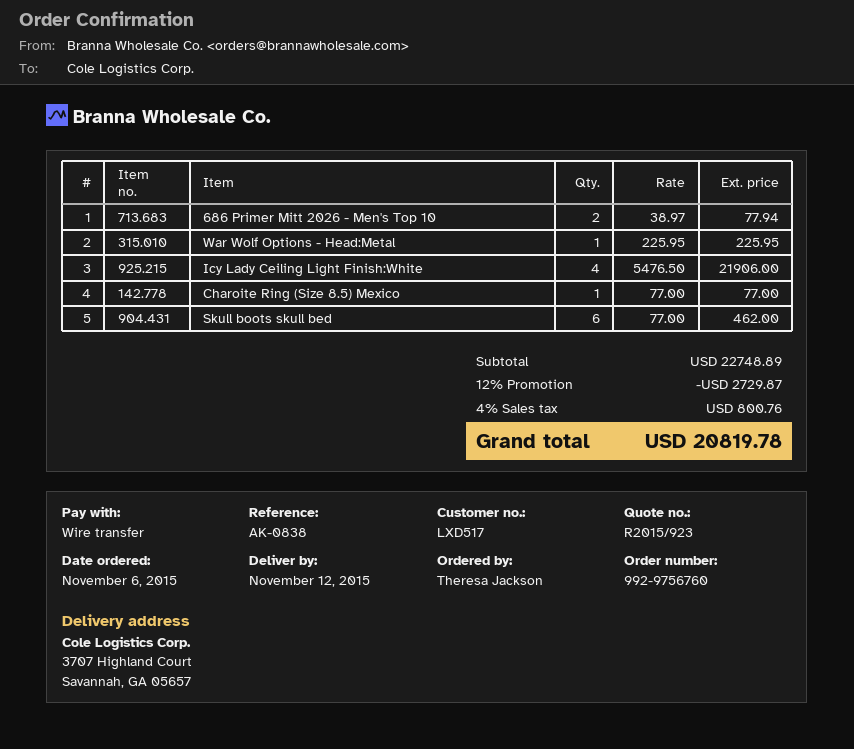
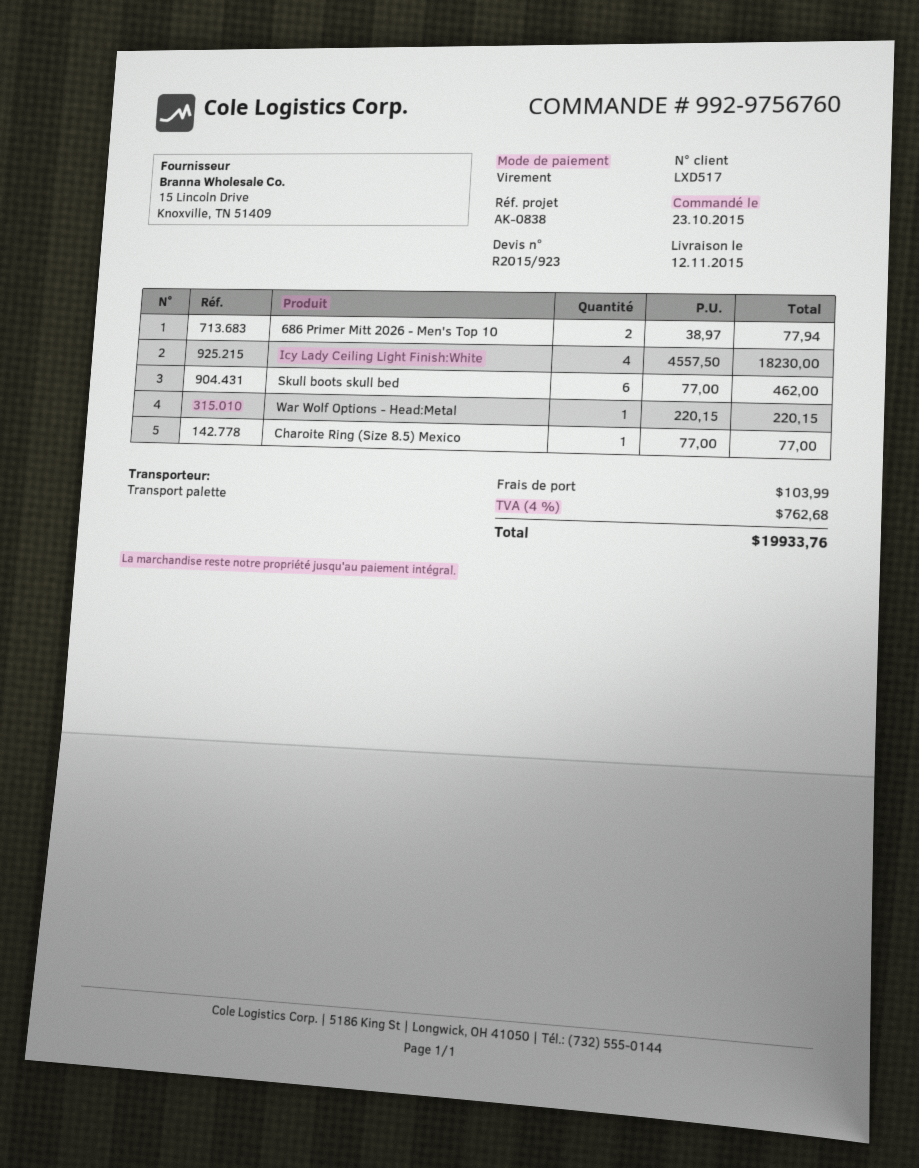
order date: 2015-11-06 -> 2015-10-23
War Wolf Options - Head:Metal: 1 x 225.95 = 225.95 -> 1 x 220.15 = 220.15
Icy Lady Ceiling Light Finish:White: 4 x 5476.50 = 21906.00 -> 4 x 4557.50 = 18230.00
discount: 12% = 2729.87 -> none
shipping: none -> 103.99
tax: 4% = 800.76 -> 4% = 762.68
total: 20819.78 -> 19933.76

